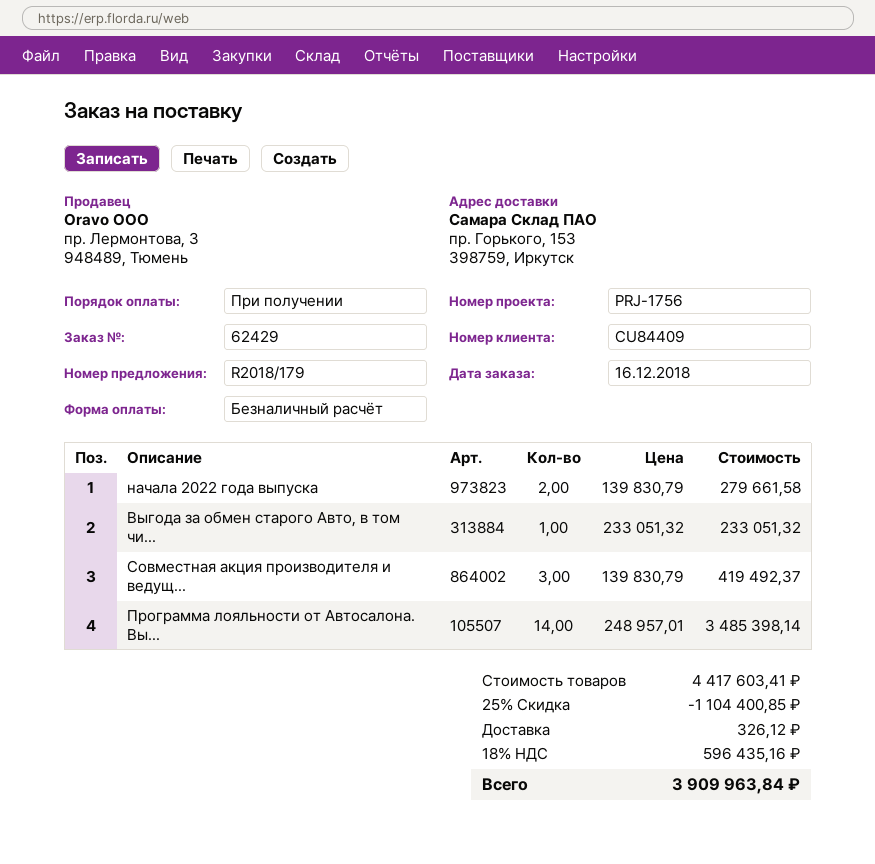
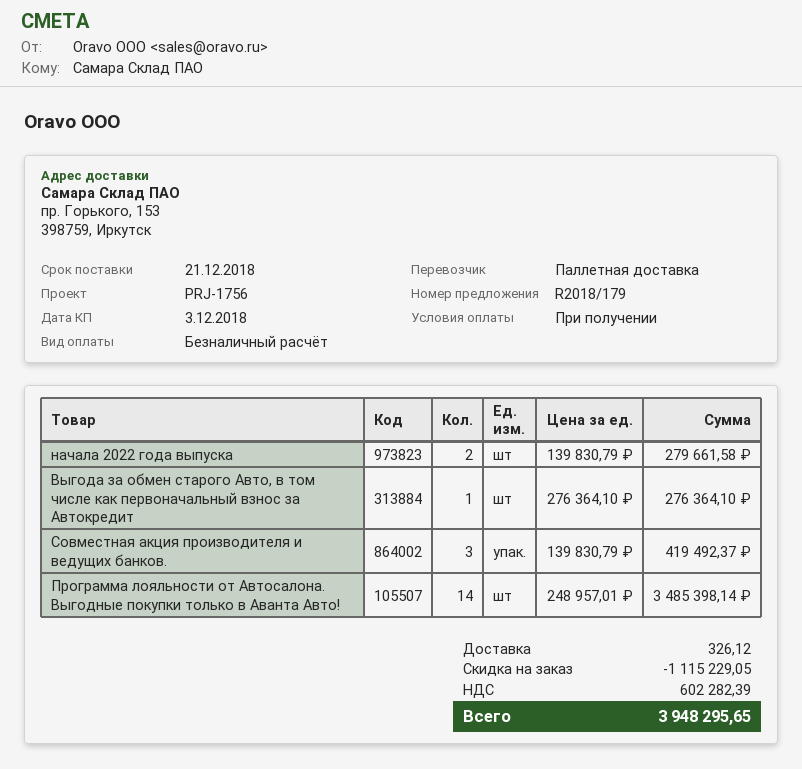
Выгода за обмен старого Авто, в том чи...: 1 x 233051.32 = 233051.32 -> 1 x 276364.10 = 276364.10
discount: 1104400.85 -> 1115229.05
tax: 596435.16 -> 602282.39
total: 3909963.84 -> 3948295.65

